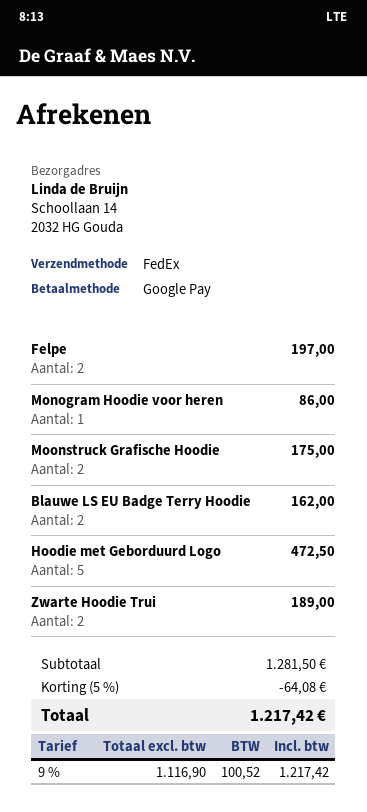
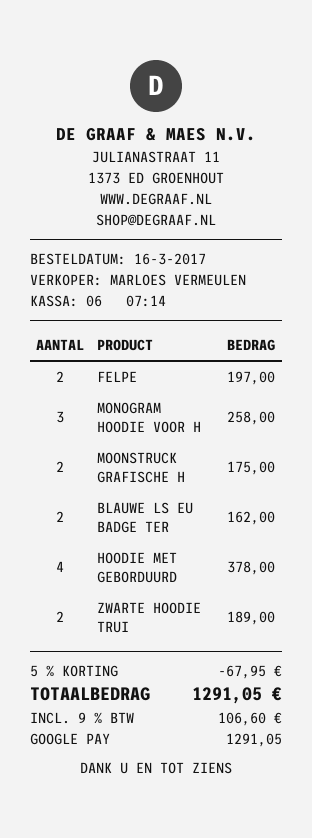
Monogram Hoodie voor heren: 1 for 86.00 -> 3 for 258.00
Hoodie met Geborduurd Logo: 5 for 472.50 -> 4 for 378.00
discount: 5% = 64.08 -> 5% = 67.95
tax: 9% = 100.52 -> 9% = 106.60
total: 1217.42 -> 1291.05

